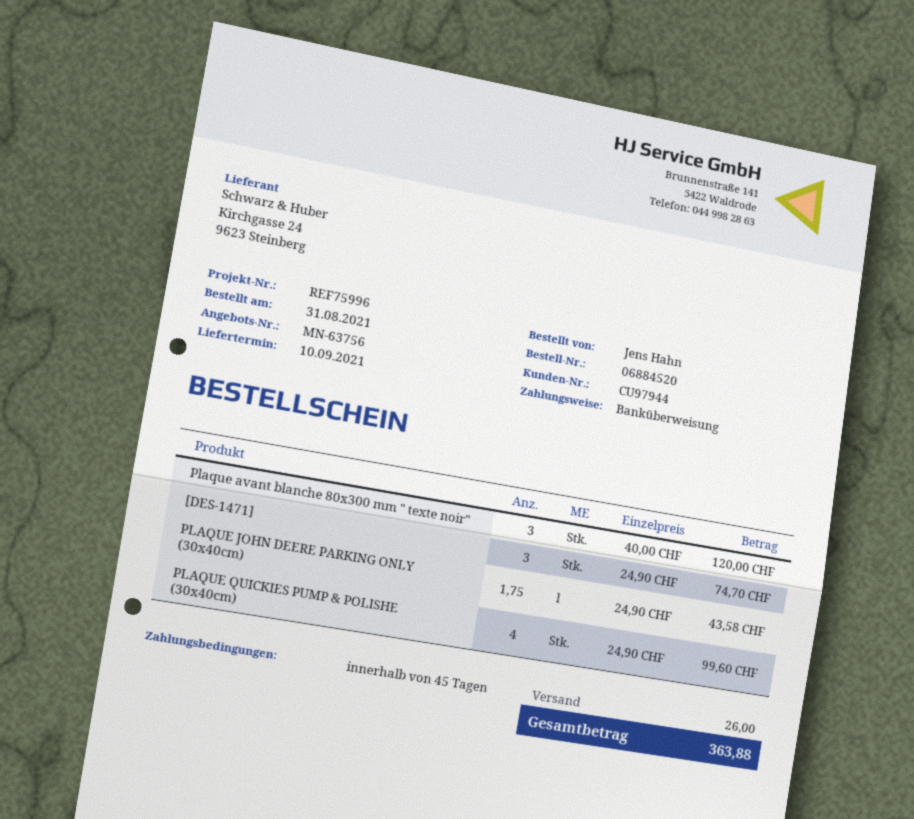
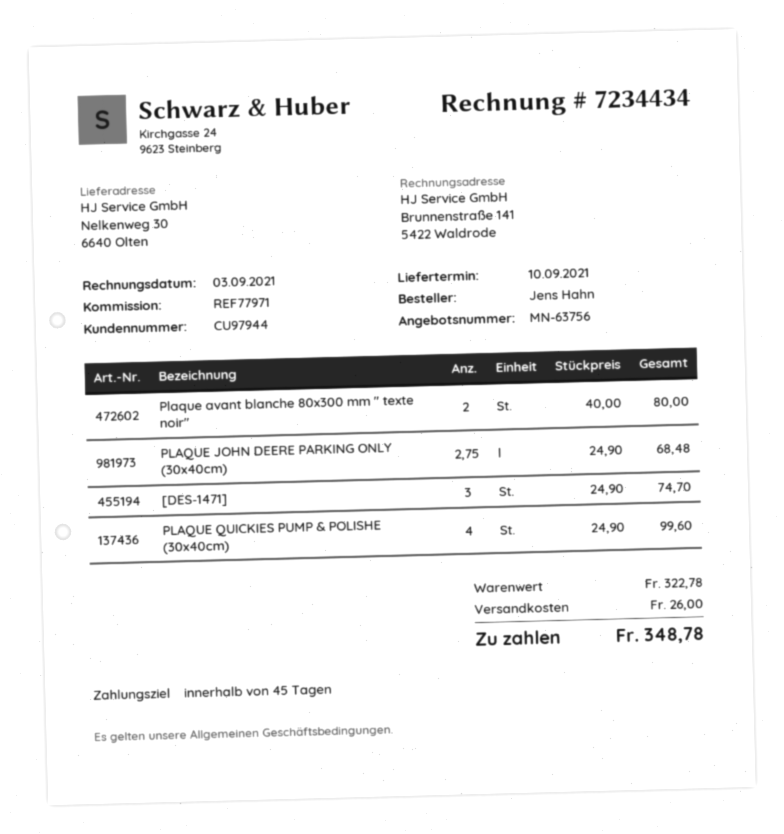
reference: REF75996 -> REF77971
Plaque avant blanche 80x300 mm " texte noir": 3 x 40.00 = 120.00 -> 2 x 40.00 = 80.00
PLAQUE JOHN DEERE PARKING ONLY (30x40cm): 1.75 x 24.90 = 43.58 -> 2.75 x 24.90 = 68.48
total: 363.88 -> 348.78

